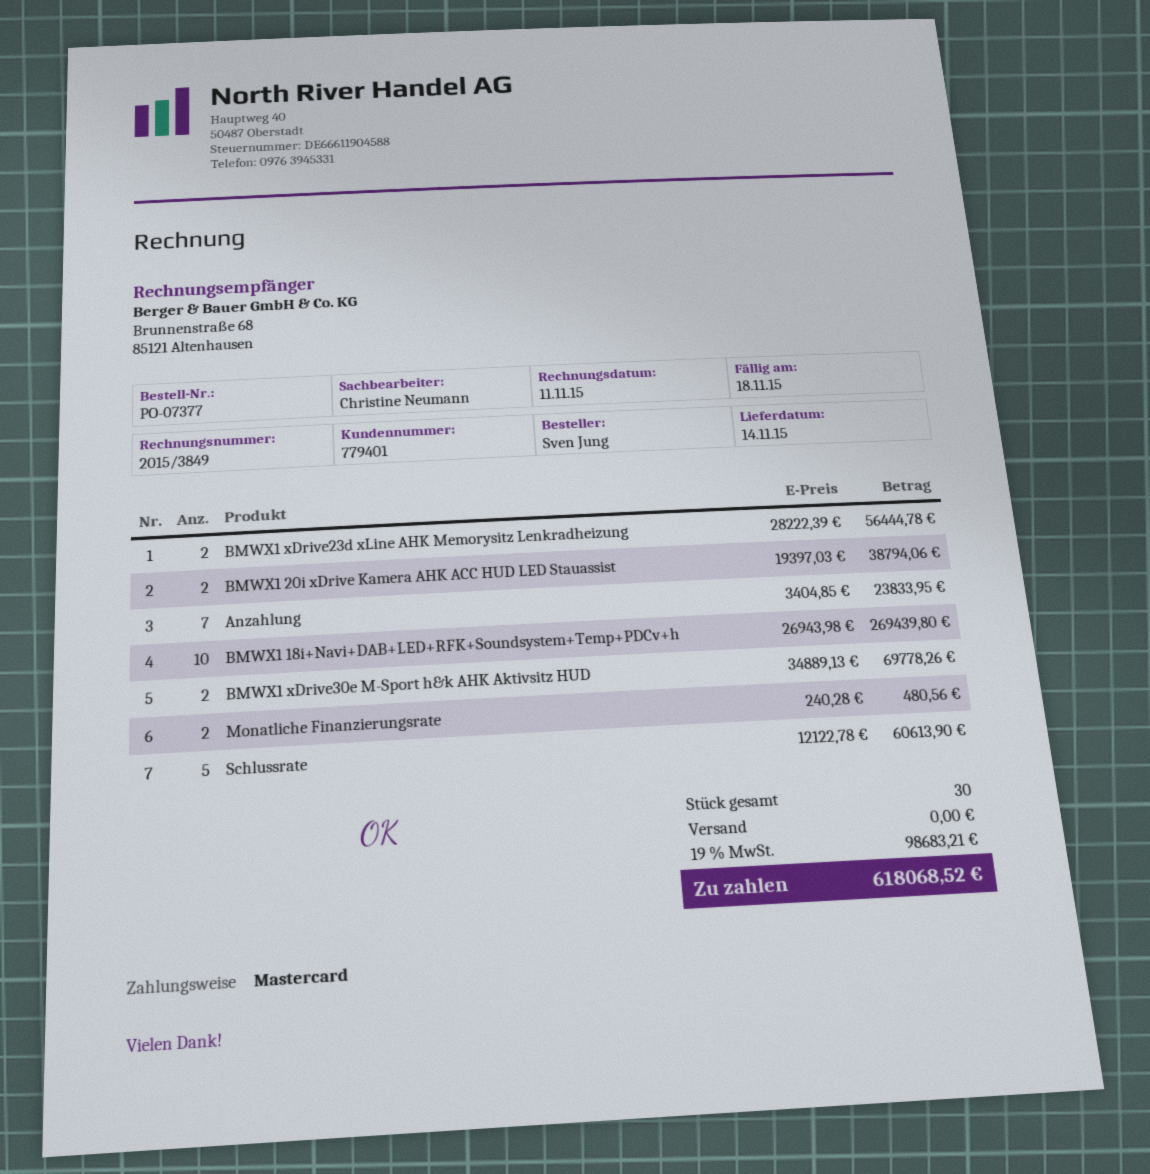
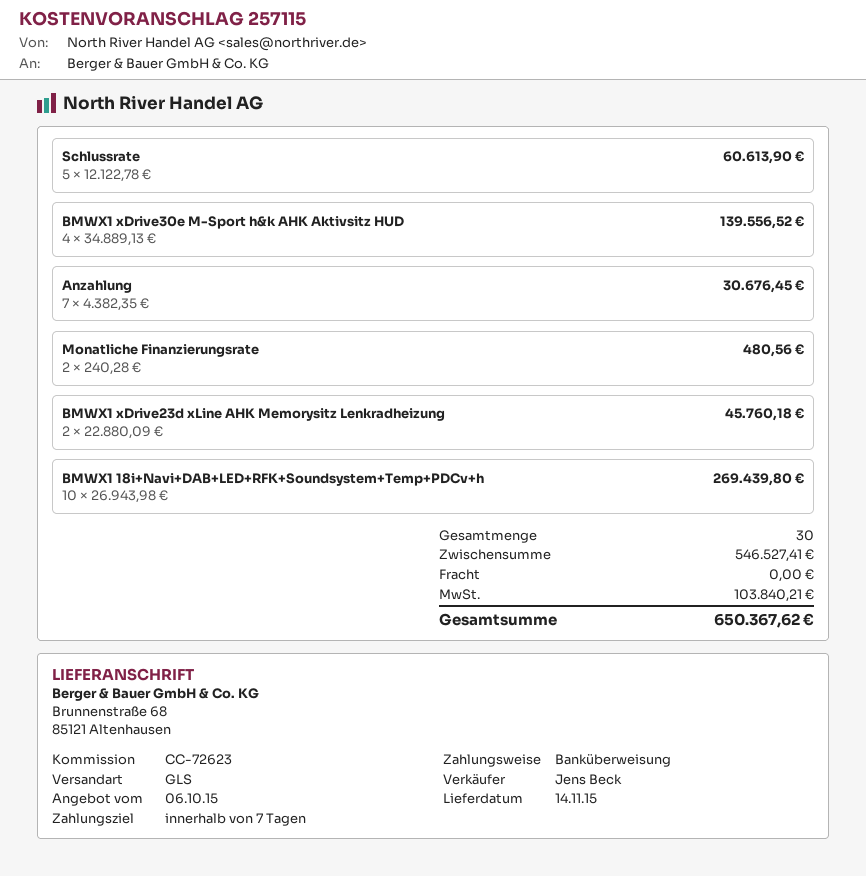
sales rep: Christine Neumann -> Jens Beck
payment method: Mastercard -> bank transfer
BMWX1 xDrive23d xLine AHK Memorysitz Lenkradheizung: 2 x 28222.39 = 56444.78 -> 2 x 22880.09 = 45760.18
BMWX1 20i xDrive Kamera AHK ACC HUD LED Stauassist: 2 x 19397.03 = 38794.06 -> none
Anzahlung: 7 x 3404.85 = 23833.95 -> 7 x 4382.35 = 30676.45
BMWX1 xDrive30e M-Sport h&k AHK Aktivsitz HUD: 2 x 34889.13 = 69778.26 -> 4 x 34889.13 = 139556.52
tax: 98683.21 -> 103840.21
total: 618068.52 -> 650367.62

